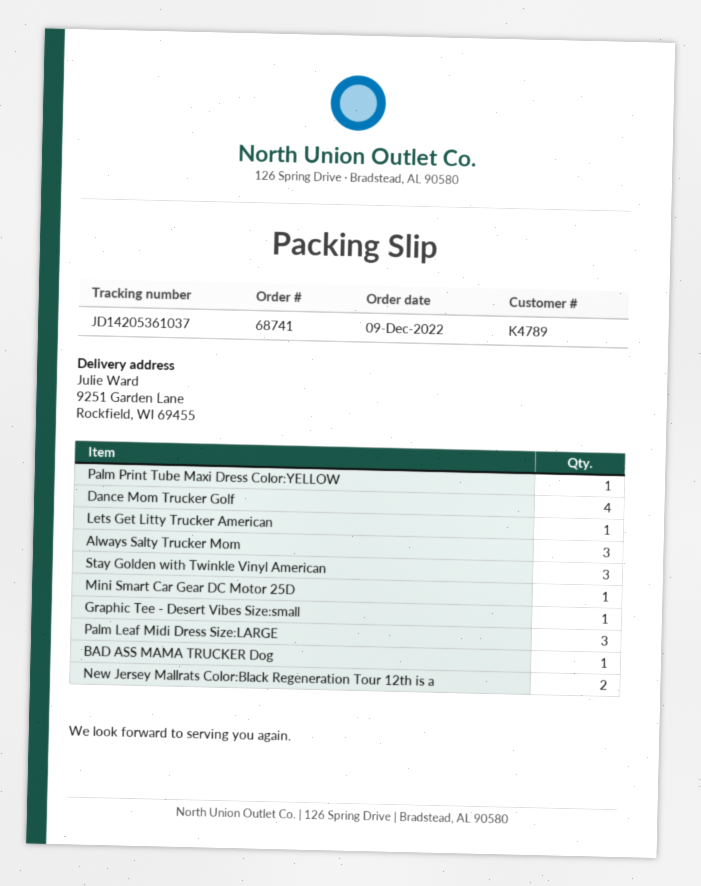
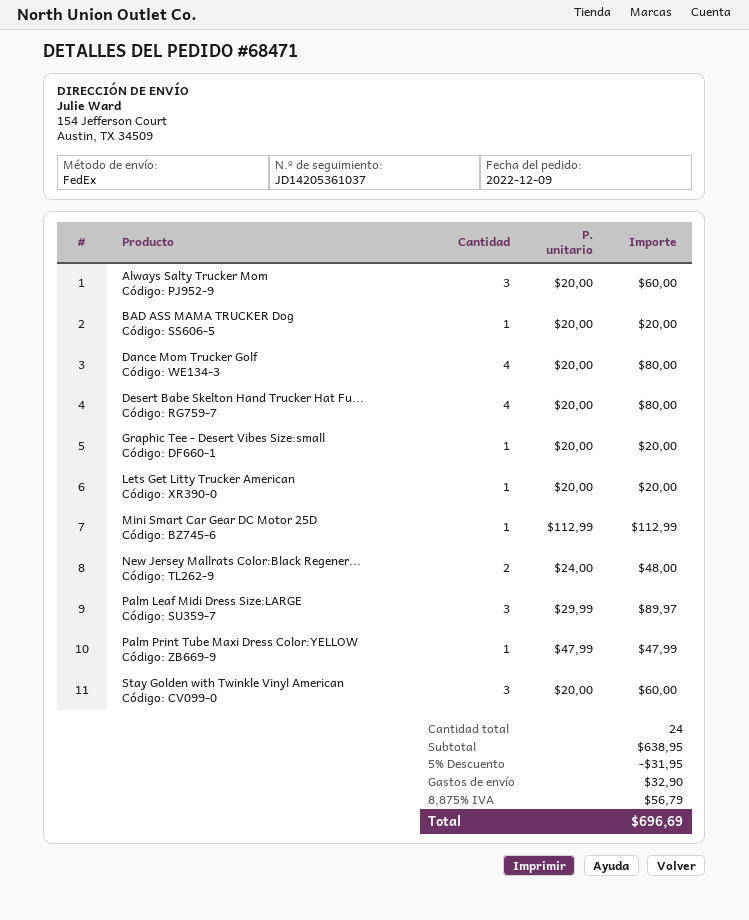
order number: 68741 -> 68471
ship to: 9251 Garden Lane, Rockfield, WI 69455 -> 154 Jefferson Court, Austin, TX 34509
Desert Babe Skelton Hand Trucker Hat Fu...: none -> 4

